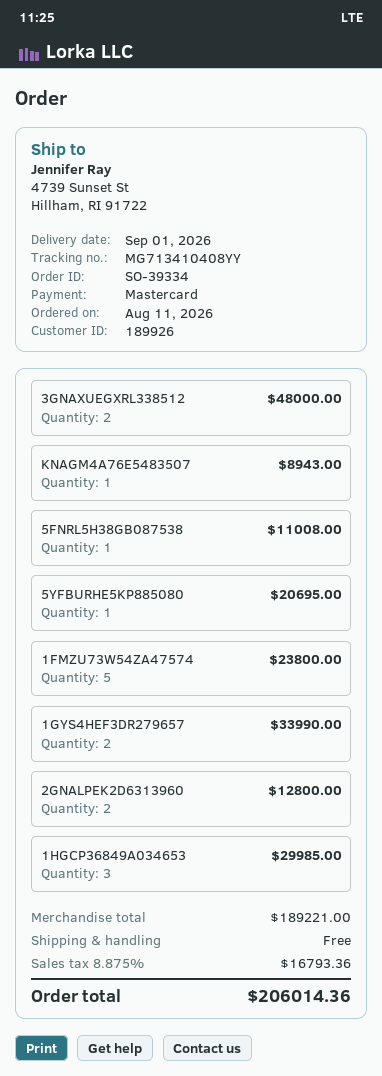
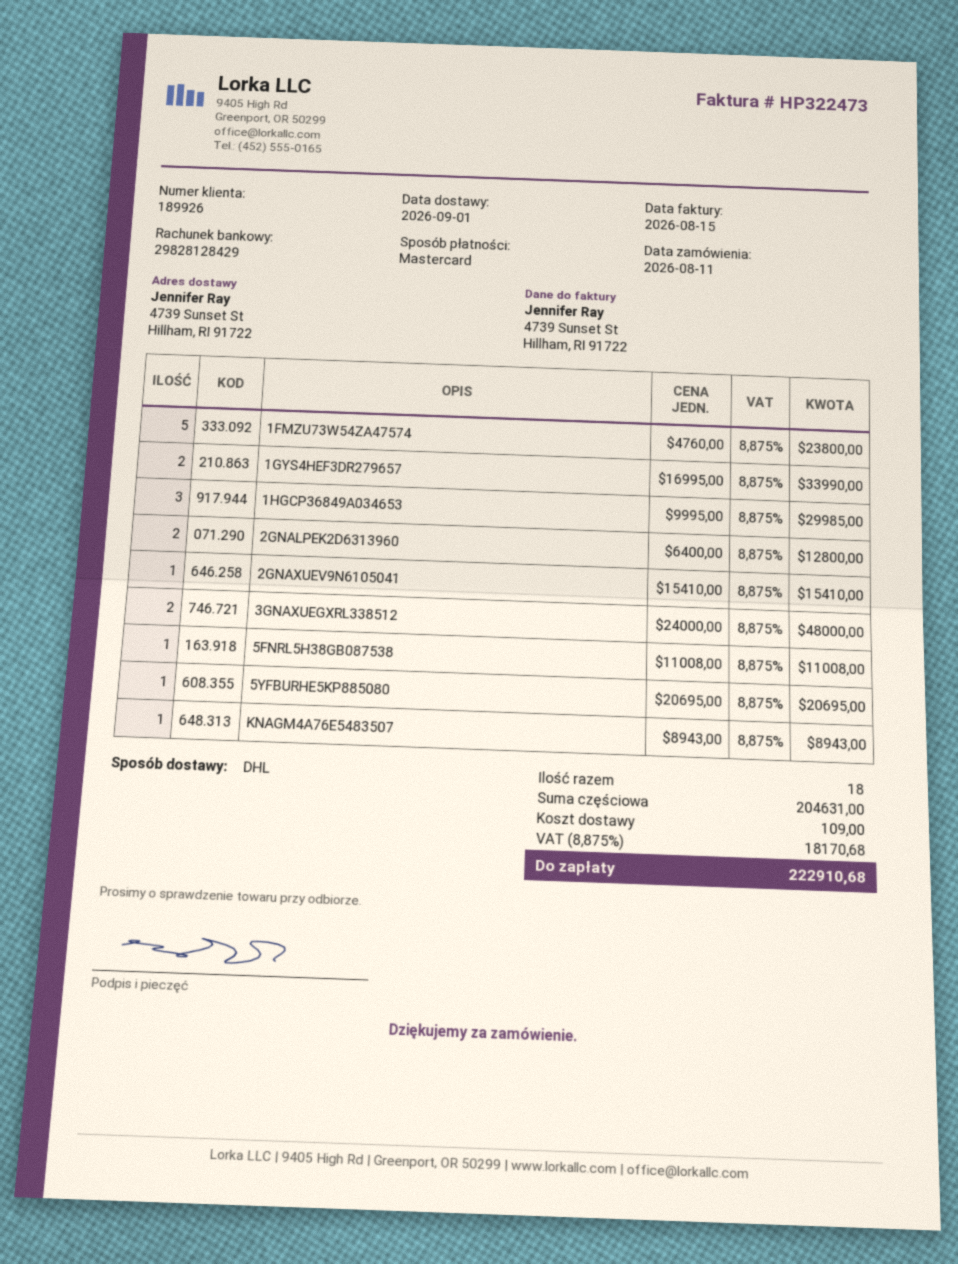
2GNAXUEV9N6105041: none -> 1 for 15410.00
subtotal: 189221.00 -> 204631.00
shipping: 0.00 -> 109.00
tax: 8.875% = 16793.36 -> 8.875% = 18170.68
total: 206014.36 -> 222910.68

